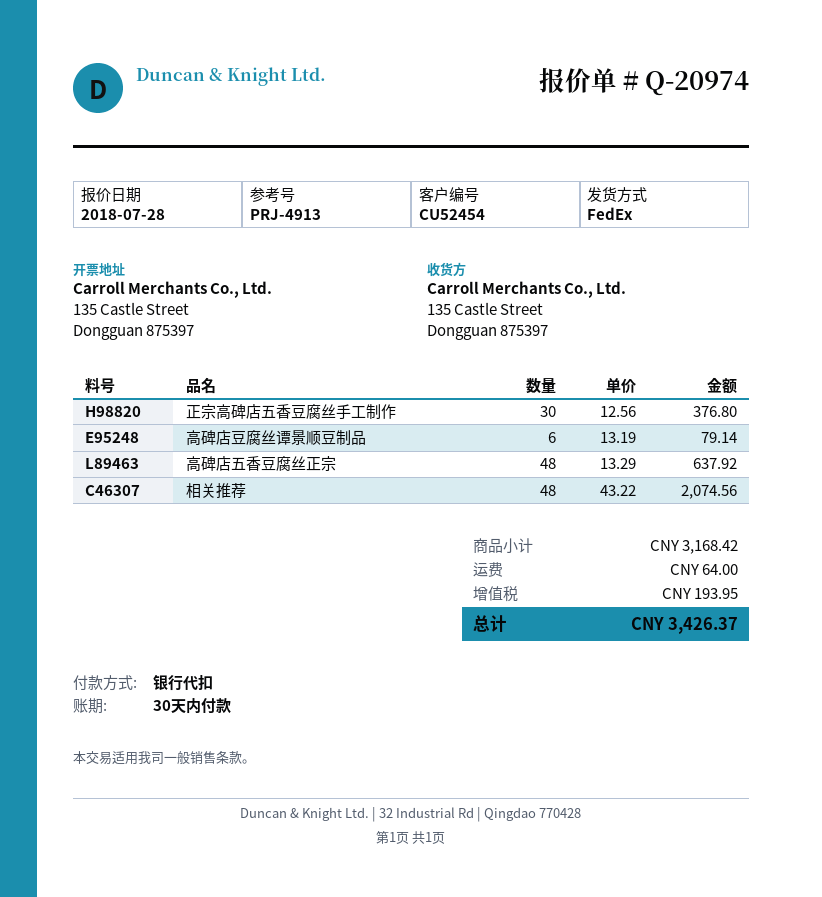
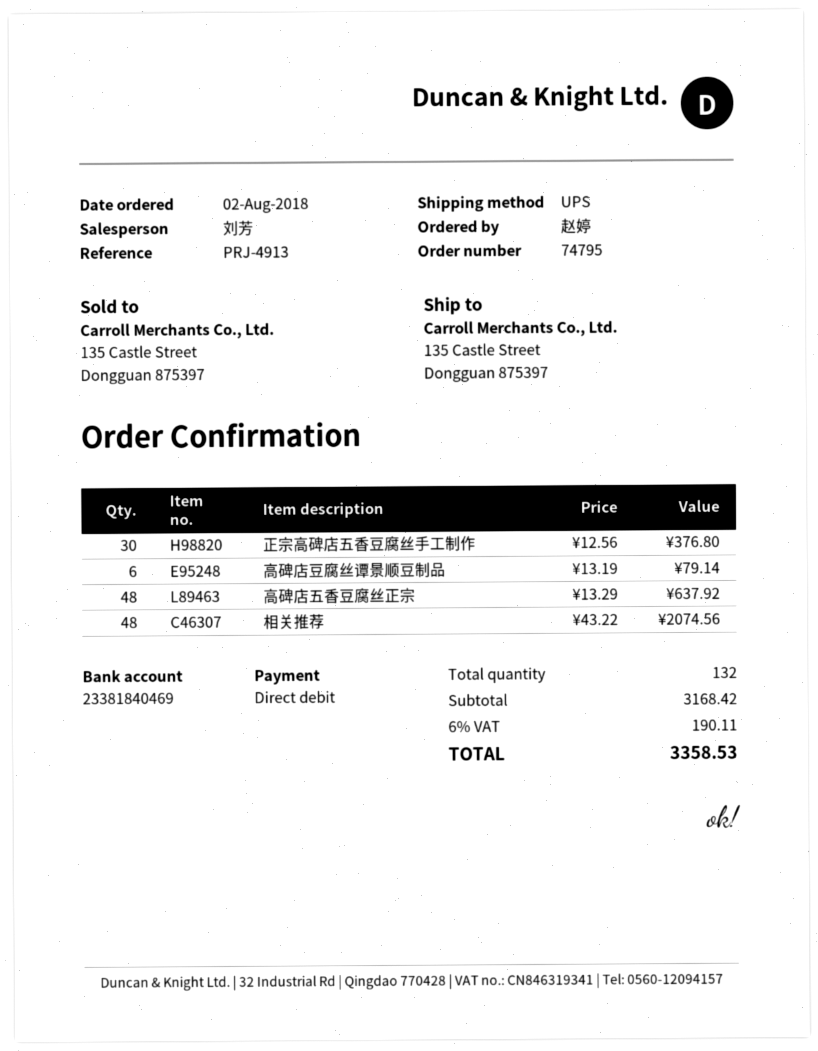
shipping method: FedEx -> UPS
shipping: 64.00 -> none
tax: 193.95 -> 190.11
total: 3426.37 -> 3358.53

